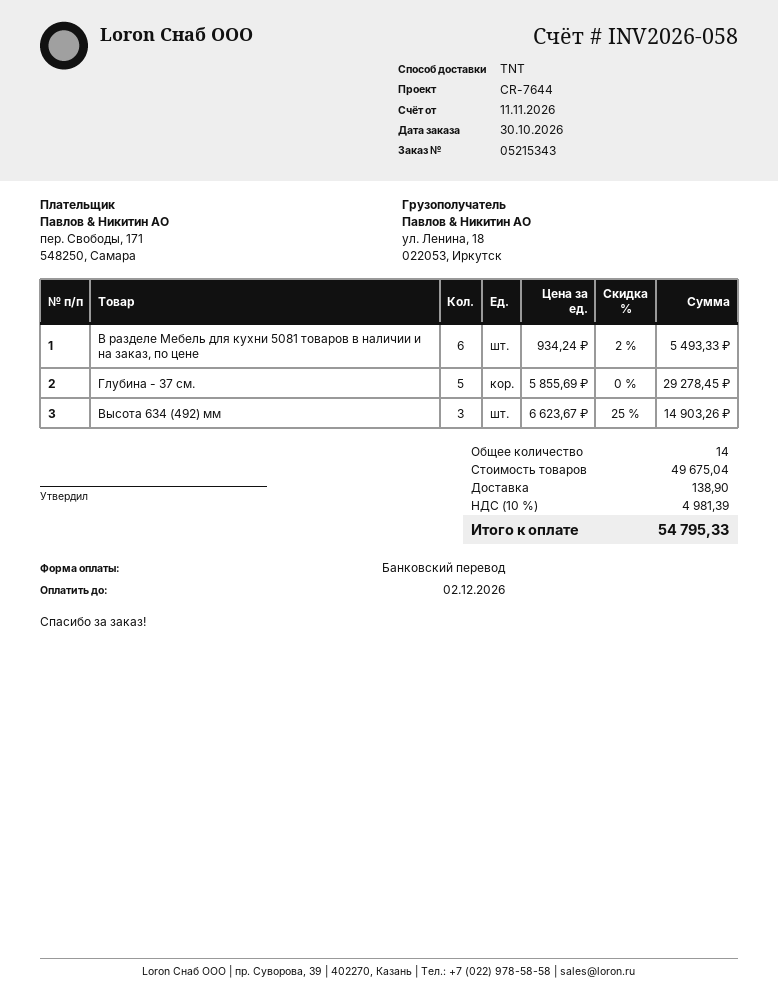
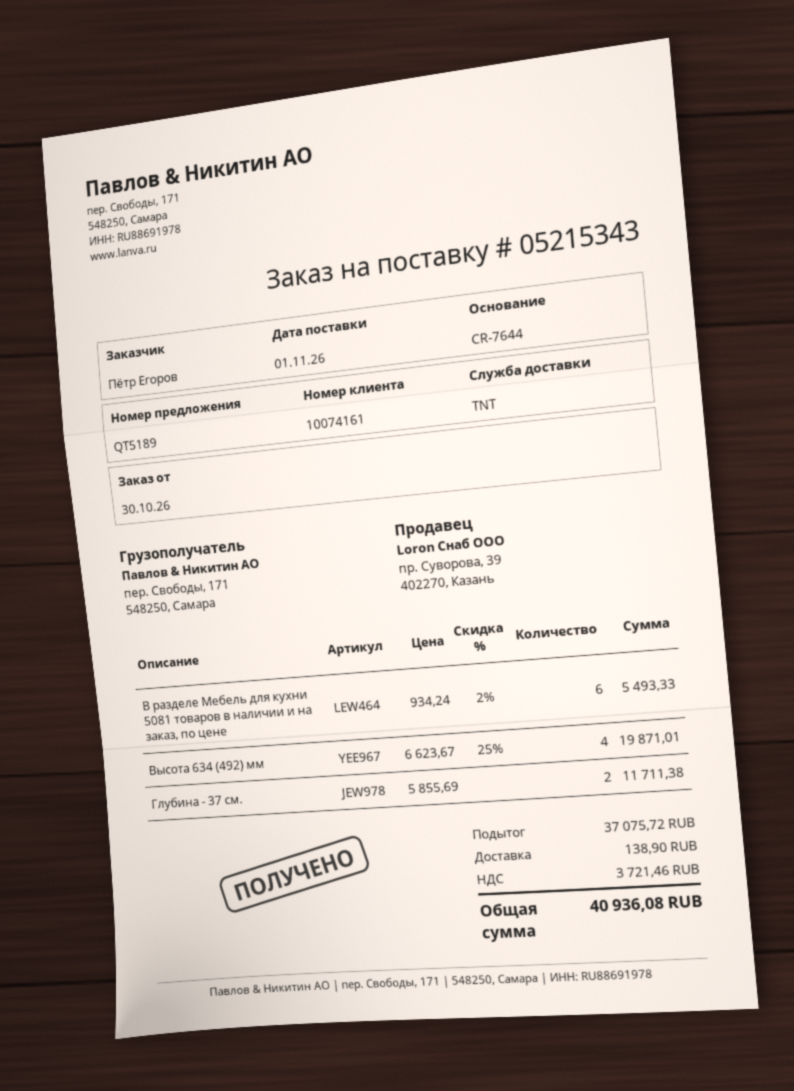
ship to: ул. Ленина, 18, 022053, Иркутск -> пер. Свободы, 171, 548250, Самара
Глубина - 37 см.: 5 x 5855.69 = 29278.45 -> 2 x 5855.69 = 11711.38
Высота 634 (492) мм: 3 x 6623.67 - 25% = 14903.26 -> 4 x 6623.67 - 25% = 19871.01
subtotal: 49675.04 -> 37075.72
tax: 4981.39 -> 3721.46
total: 54795.33 -> 40936.08

